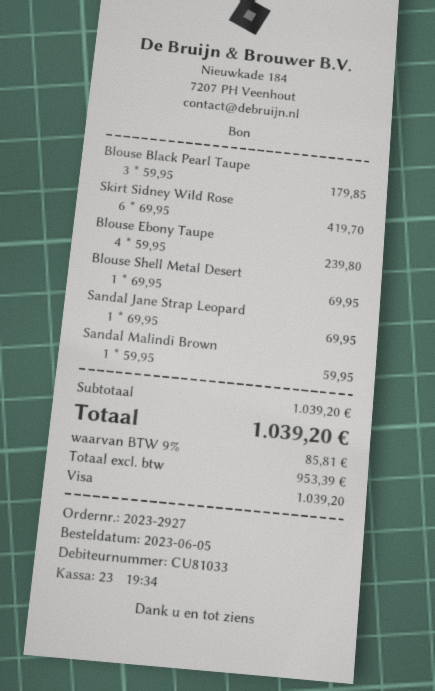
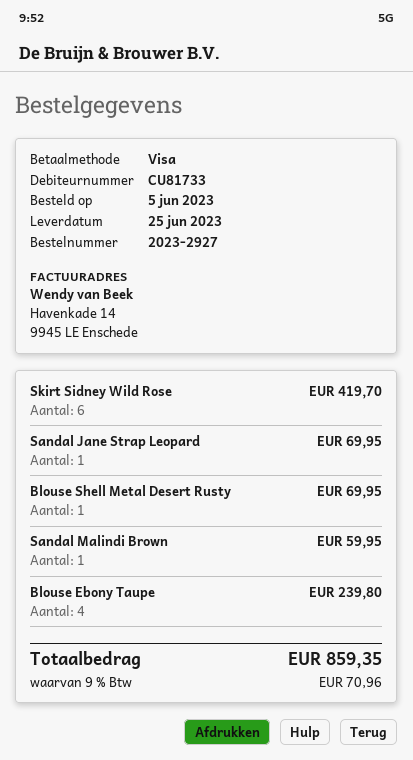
customer number: CU81033 -> CU81733
Blouse Black Pearl Taupe: 3 for 179.85 -> none
tax: 9% = 85.81 -> 9% = 70.96
total: 1039.20 -> 859.35

